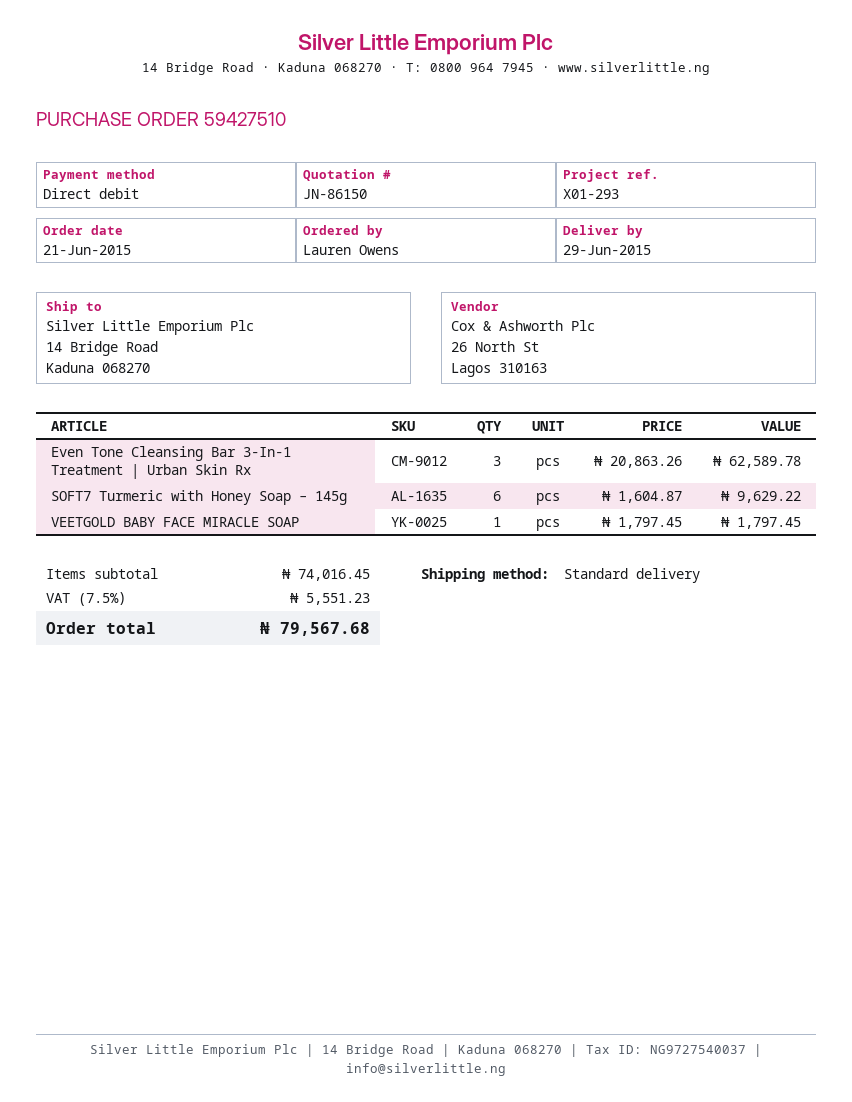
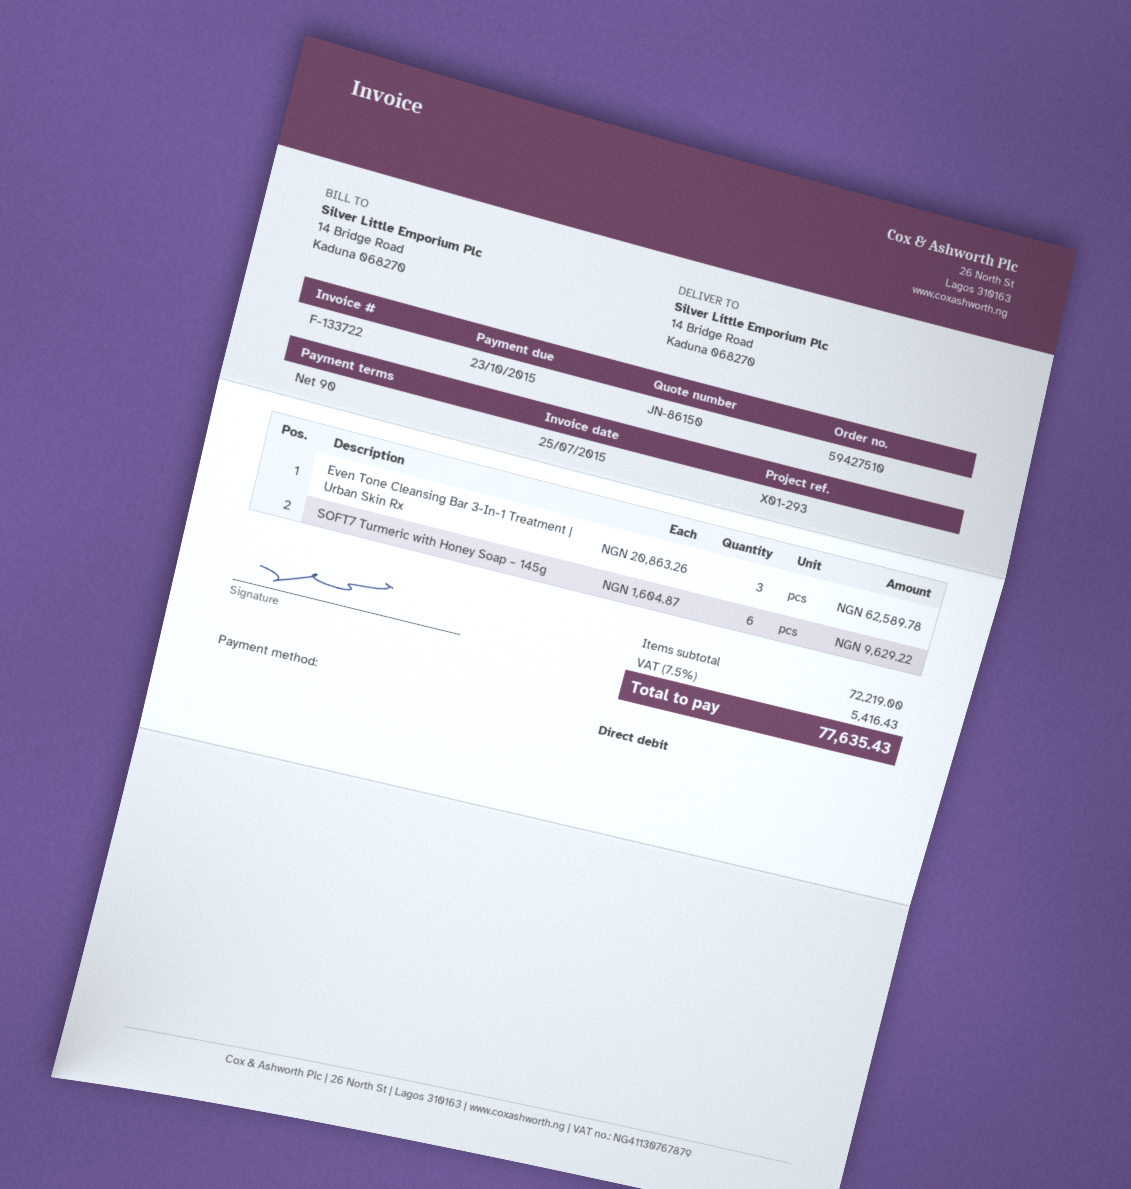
VEETGOLD BABY FACE MIRACLE SOAP: 1 x 1797.45 = 1797.45 -> none
subtotal: 74016.45 -> 72219.00
tax: 7.5% = 5551.23 -> 7.5% = 5416.43
total: 79567.68 -> 77635.43

